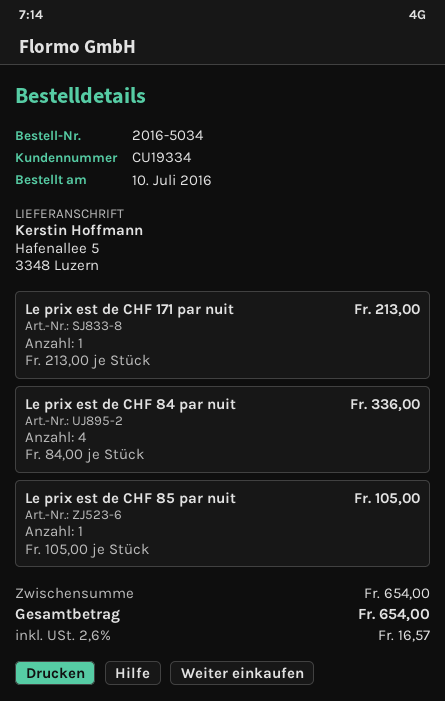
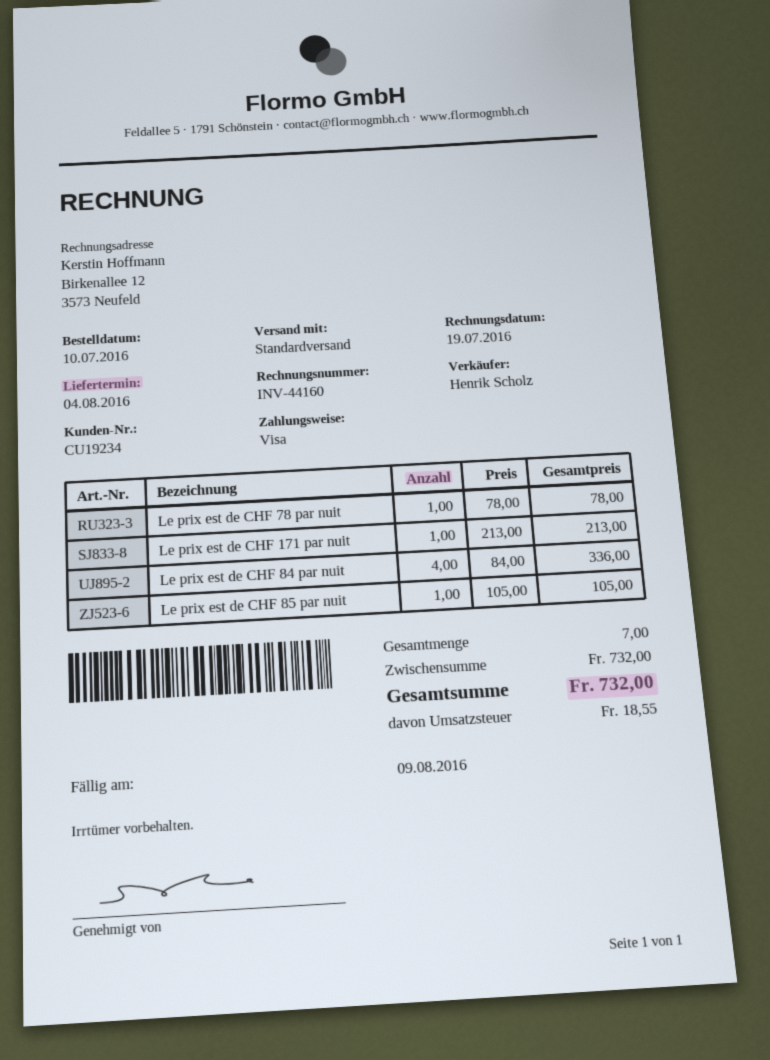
customer number: CU19334 -> CU19234
Le prix est de CHF 78 par nuit: none -> 1 x 78.00 = 78.00
subtotal: 654.00 -> 732.00
tax: 16.57 -> 18.55
total: 654.00 -> 732.00

